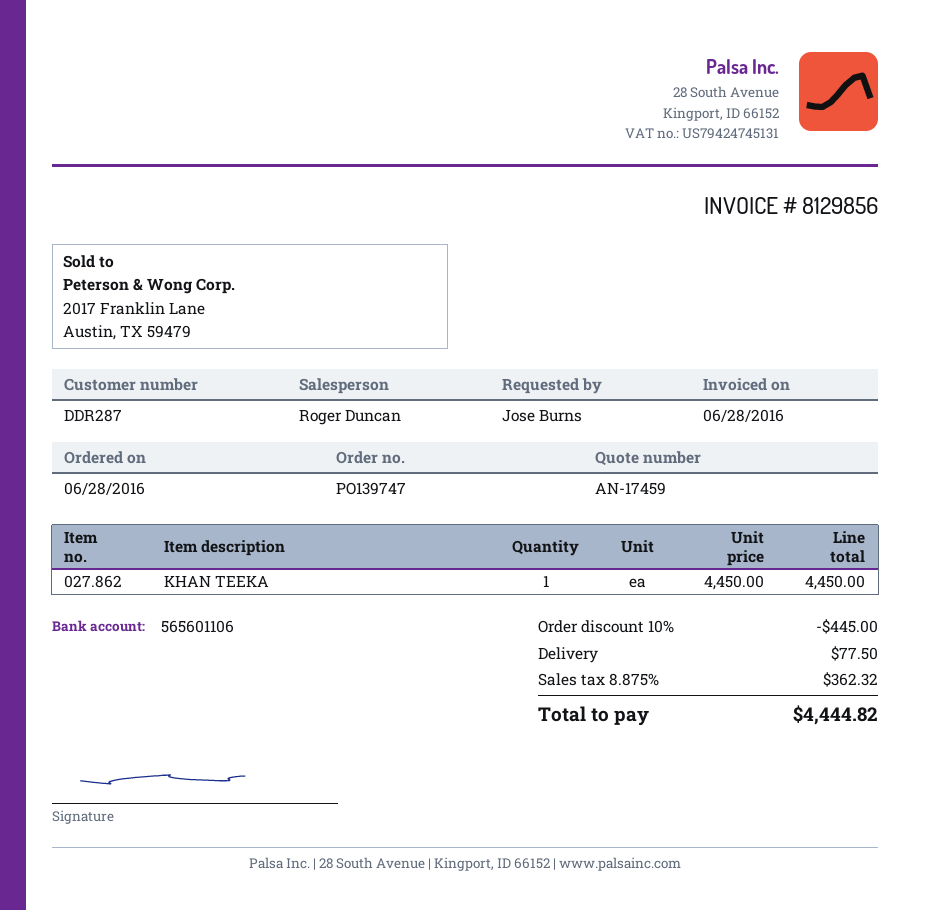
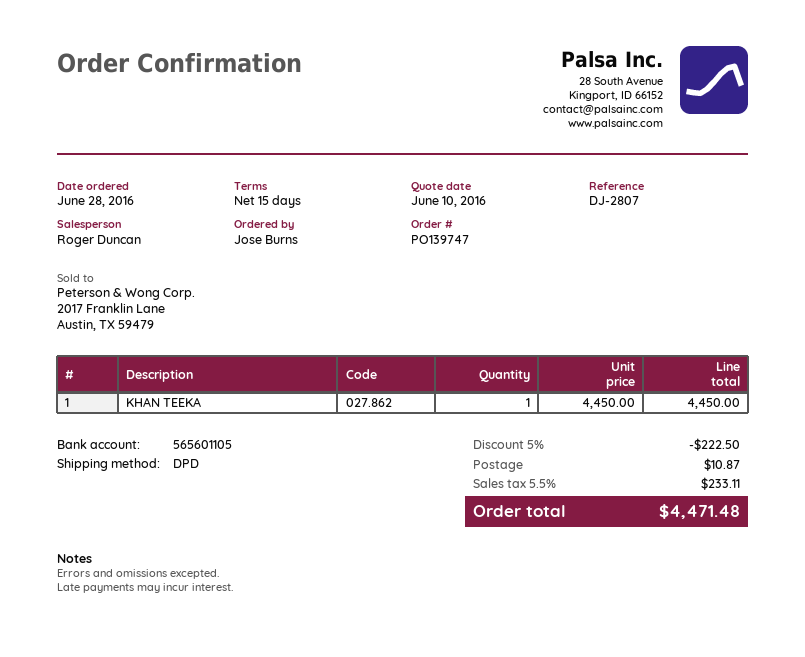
bank account: 565601106 -> 565601105
discount: 10% = 445.00 -> 5% = 222.50
shipping: 77.50 -> 10.87
tax: 8.875% = 362.32 -> 5.5% = 233.11
total: 4444.82 -> 4471.48

